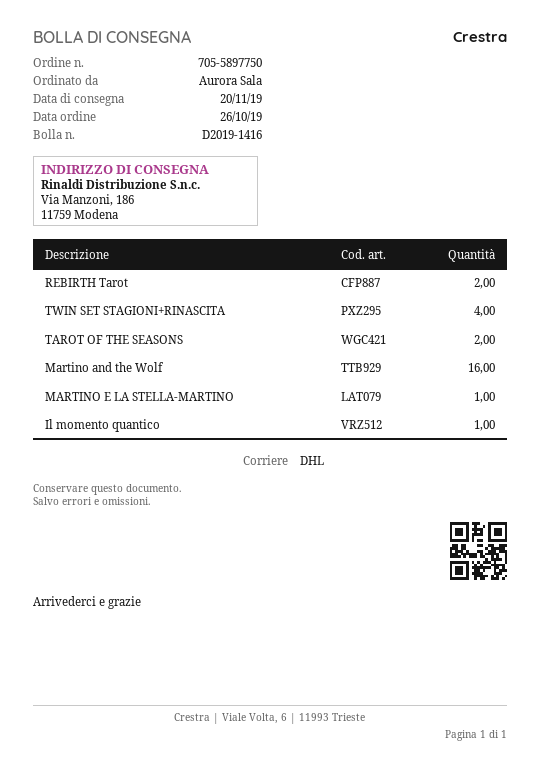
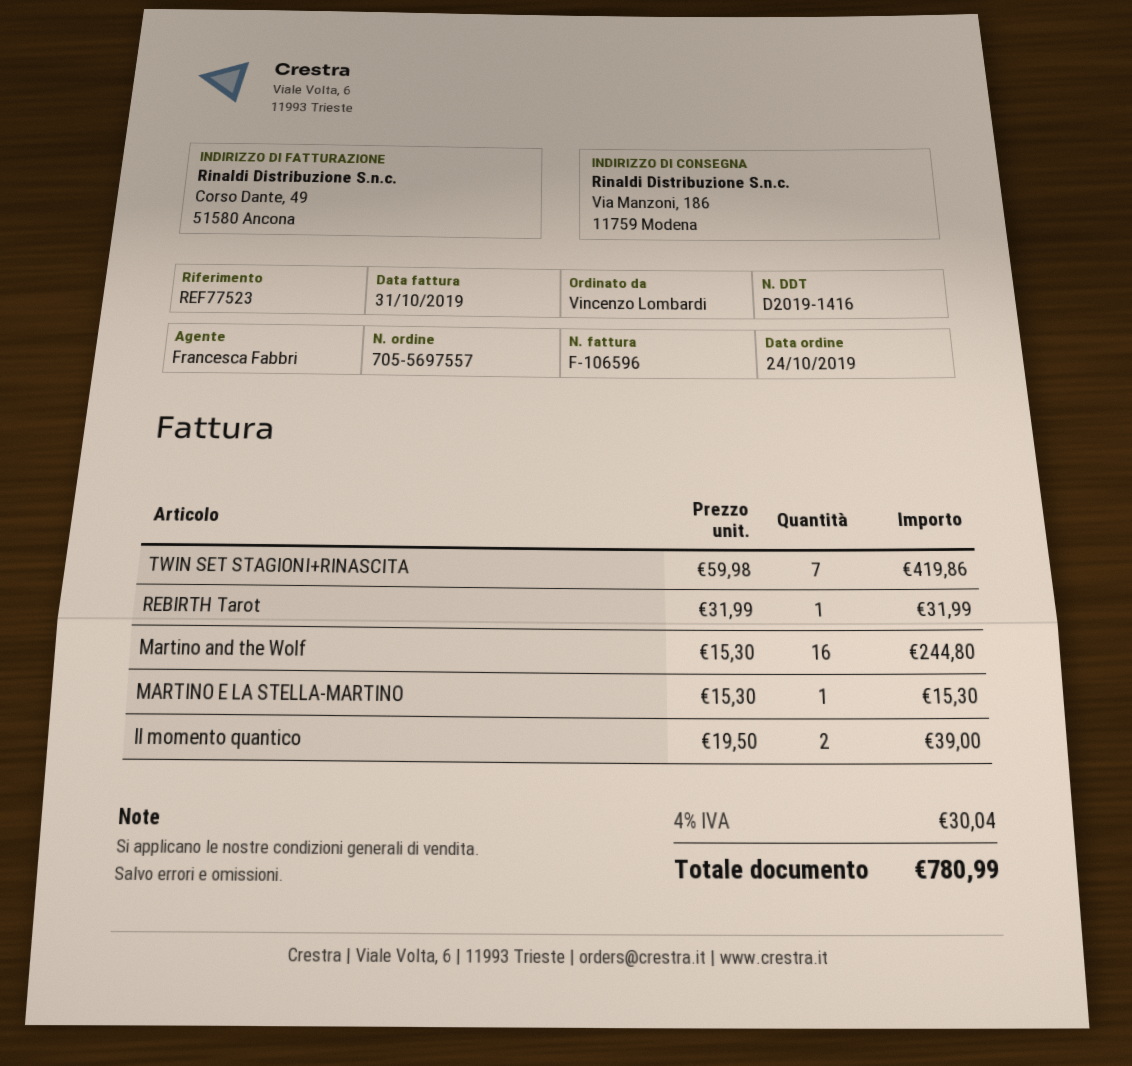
order number: 705-5897750 -> 705-5697557
order date: 2019-10-26 -> 2019-10-24
ordered by: Aurora Sala -> Vincenzo Lombardi
REBIRTH Tarot: 2 -> 1
TWIN SET STAGIONI+RINASCITA: 4 -> 7
TAROT OF THE SEASONS: 2 -> none
Il momento quantico: 1 -> 2

